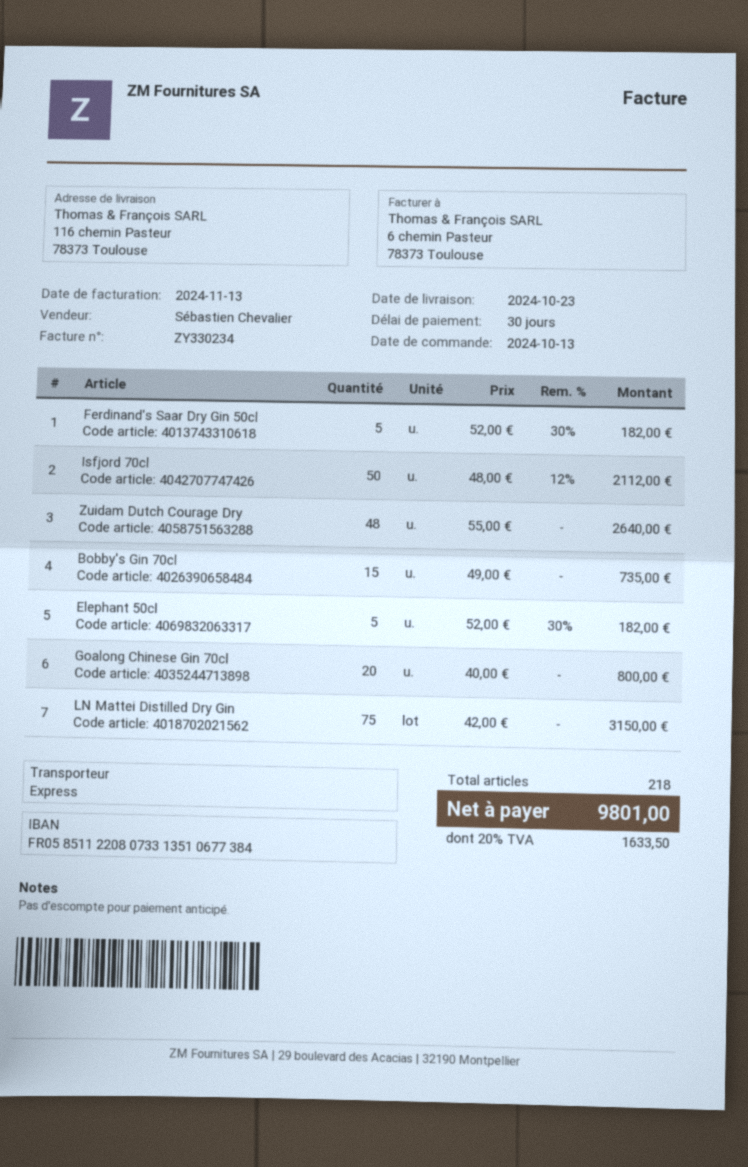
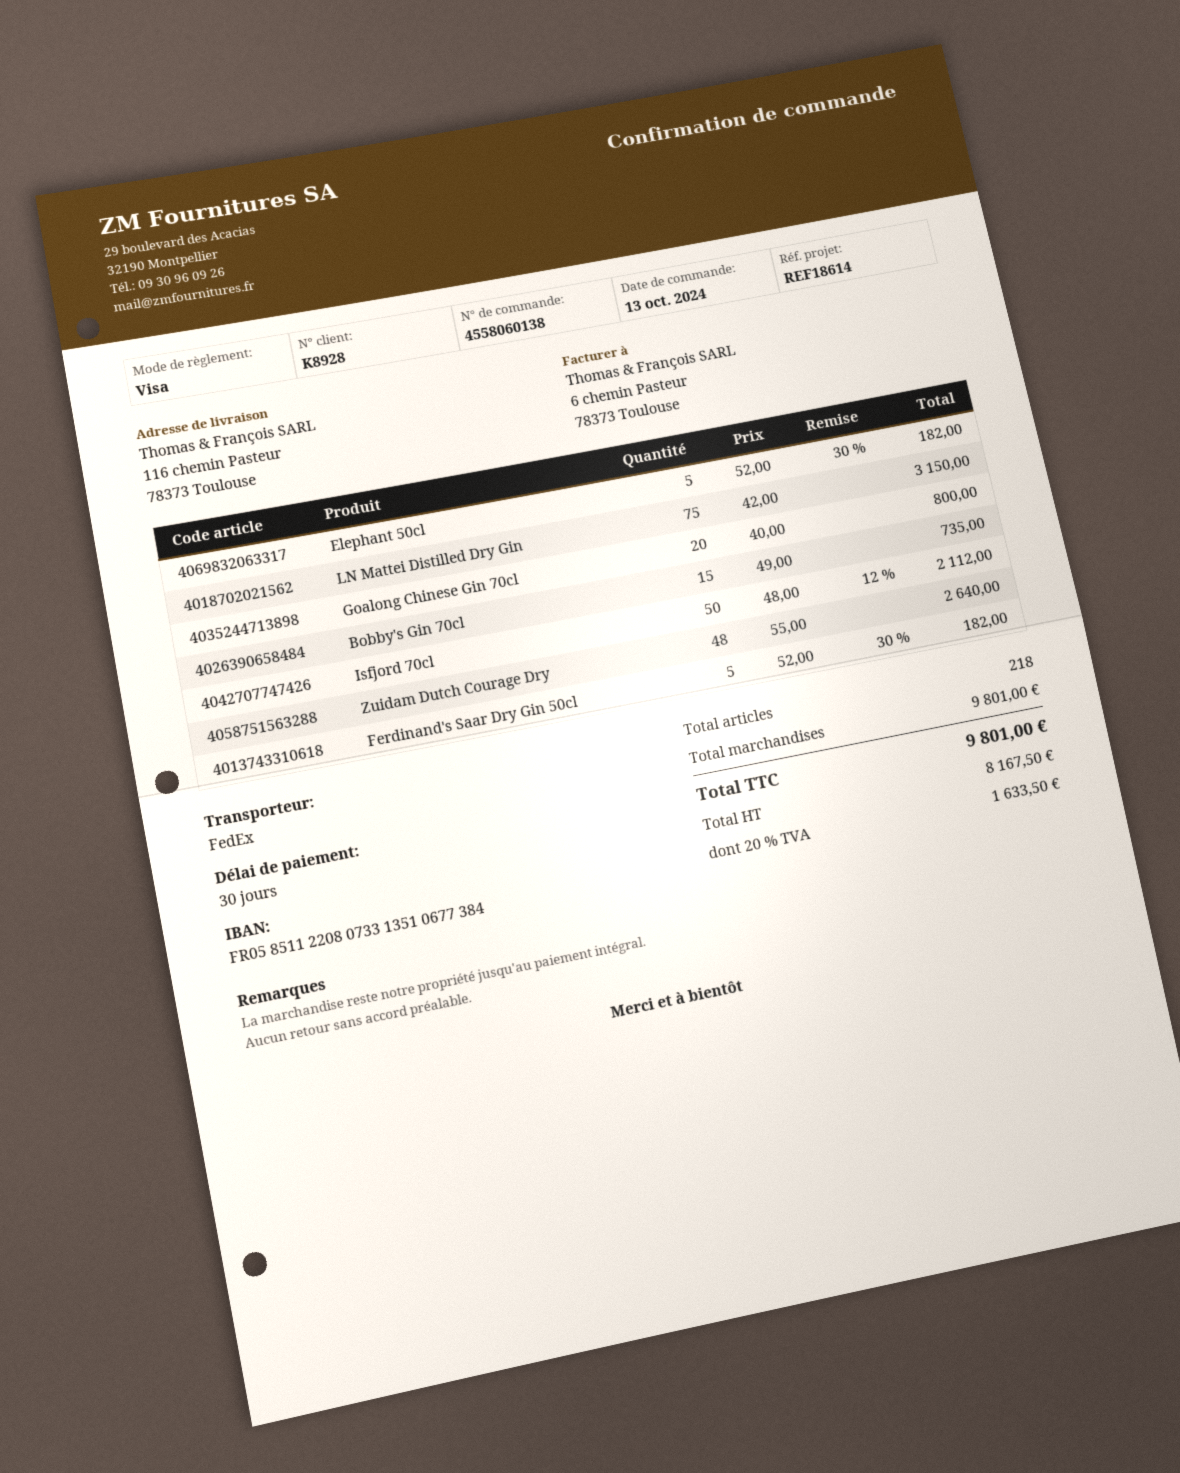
shipping method: express -> FedEx

